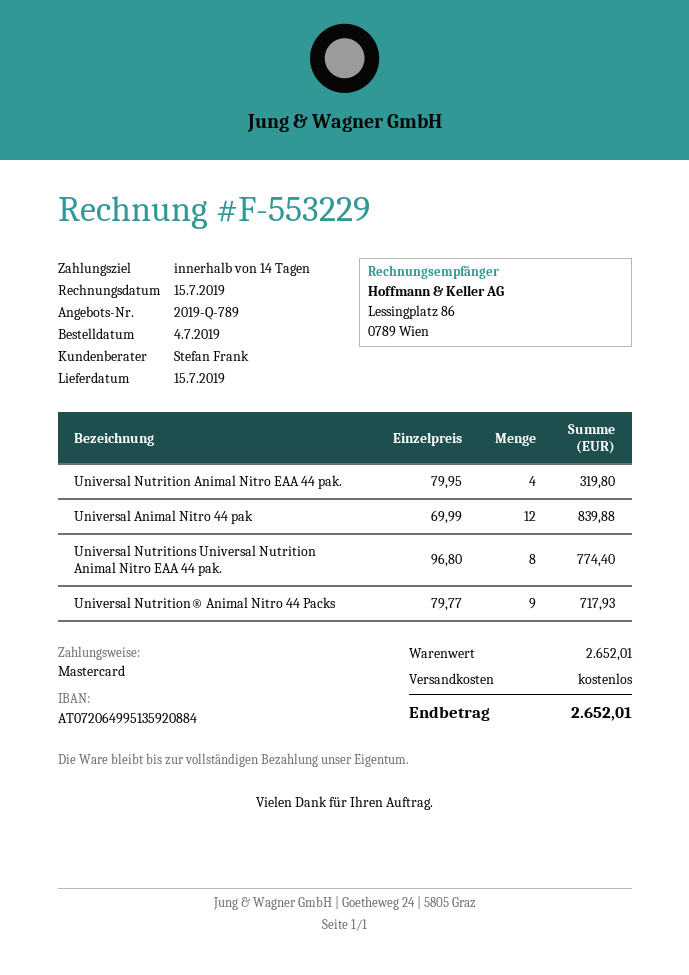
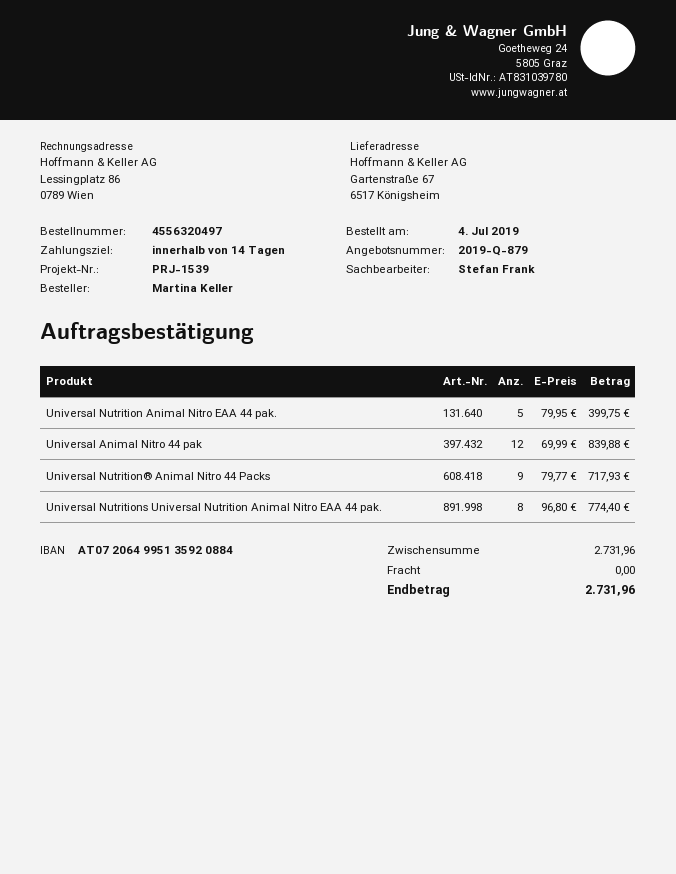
quote number: 2019-Q-789 -> 2019-Q-879
Universal Nutrition Animal Nitro EAA 44 pak.: 4 x 79.95 = 319.80 -> 5 x 79.95 = 399.75
subtotal: 2652.01 -> 2731.96
total: 2652.01 -> 2731.96

